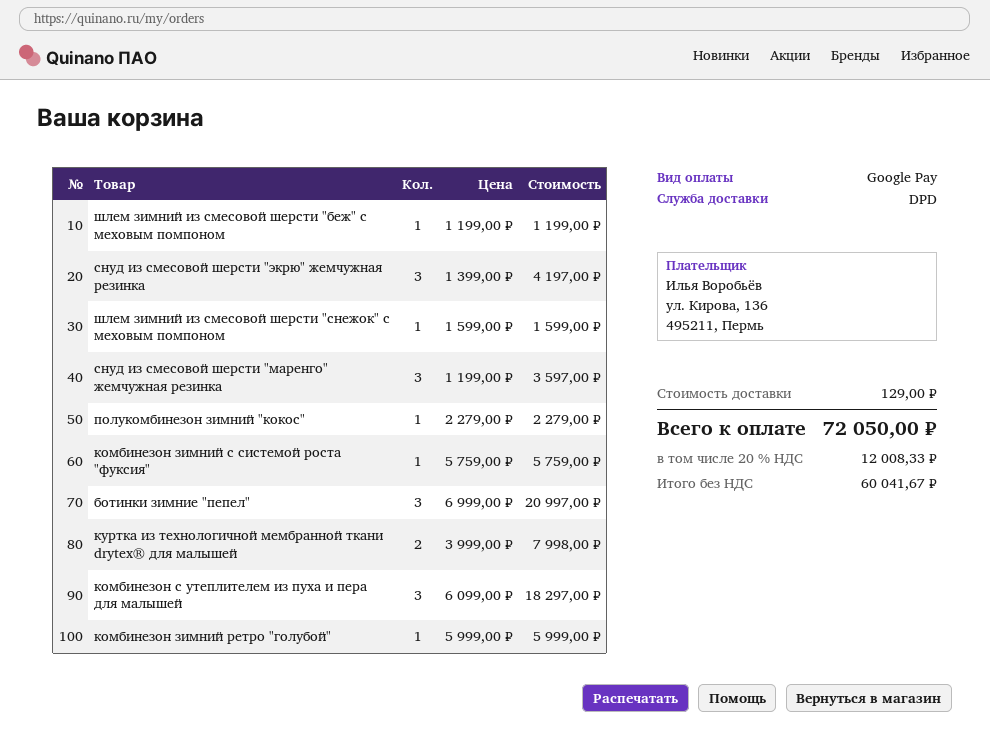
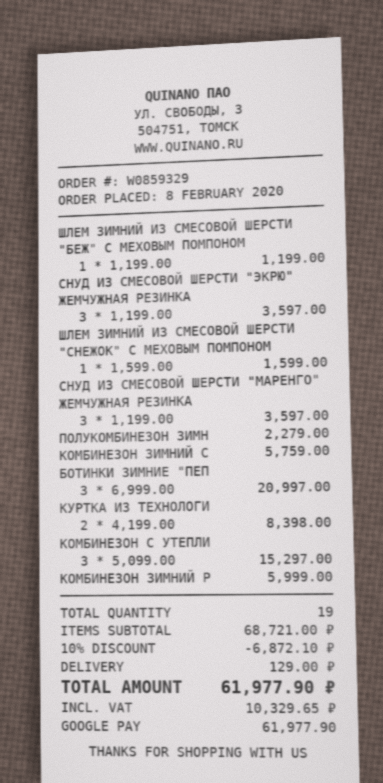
снуд из смесовой шерсти "экрю" жемчужная резинка: 3 x 1399.00 = 4197.00 -> 3 x 1199.00 = 3597.00
куртка из технологичной мембранной ткани drytex® для малышей: 2 x 3999.00 = 7998.00 -> 2 x 4199.00 = 8398.00
комбинезон с утеплителем из пуха и пера для малышей: 3 x 6099.00 = 18297.00 -> 3 x 5099.00 = 15297.00
discount: none -> 10% = 6872.10
tax: 12008.33 -> 10329.65
total: 72050.00 -> 61977.90

